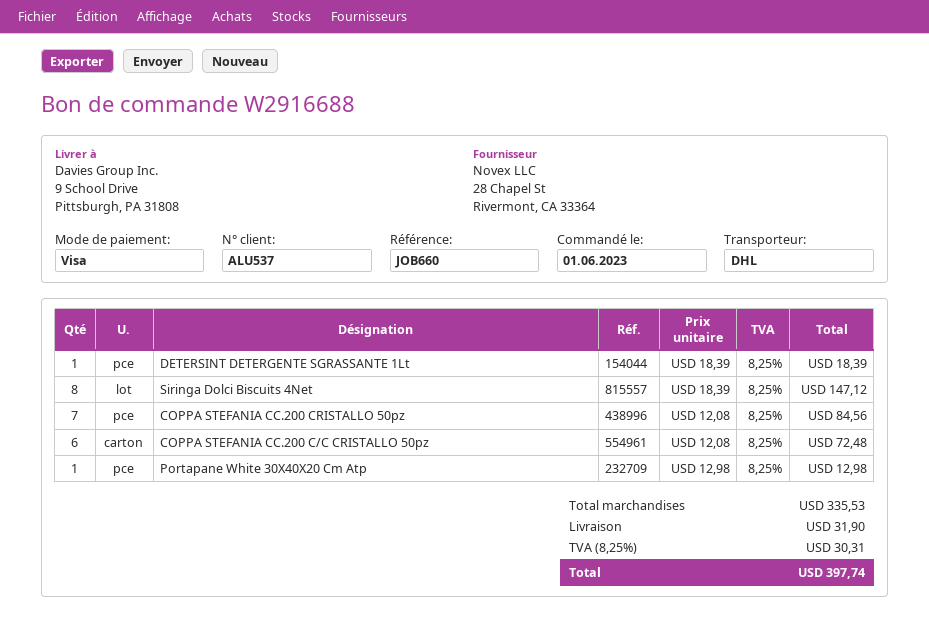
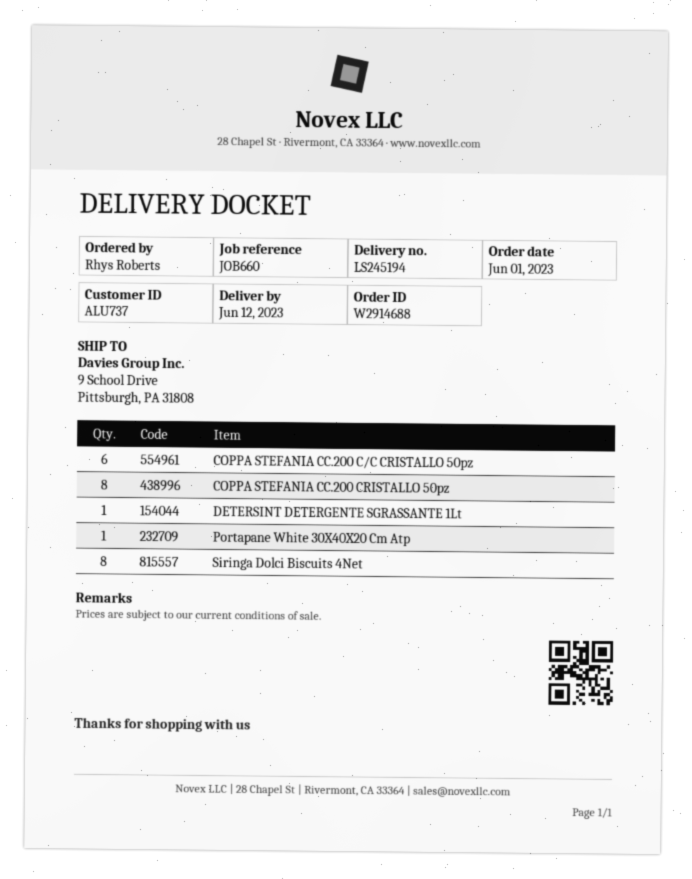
order number: W2916688 -> W2914688
customer number: ALU537 -> ALU737
COPPA STEFANIA CC.200 CRISTALLO 50pz: 7 -> 8

